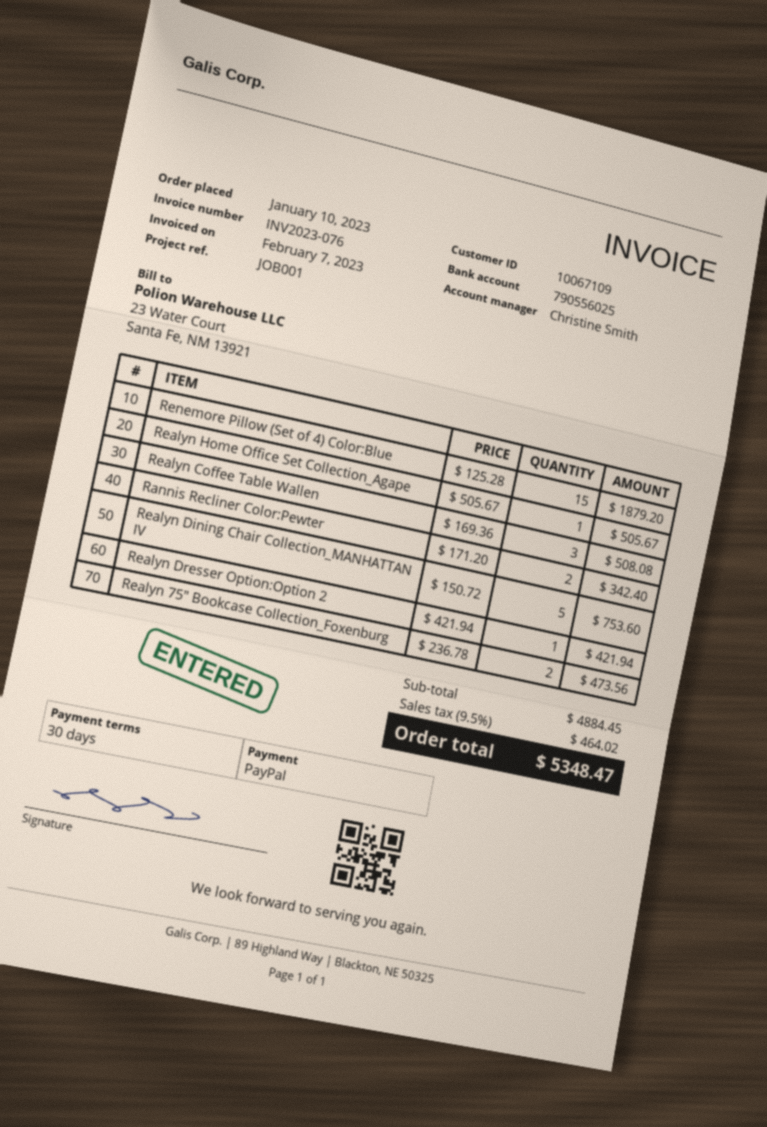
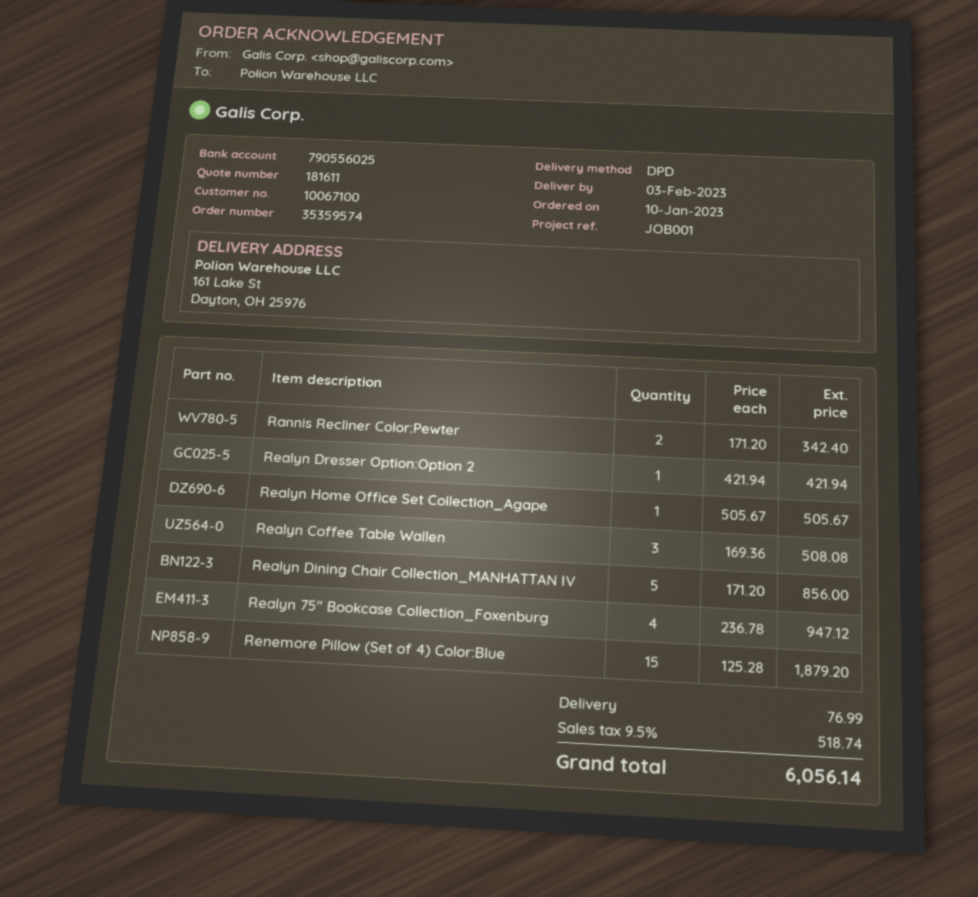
customer number: 10067109 -> 10067100
Realyn Dining Chair Collection_MANHATTAN IV: 5 x 150.72 = 753.60 -> 5 x 171.20 = 856.00
Realyn 75" Bookcase Collection_Foxenburg: 2 x 236.78 = 473.56 -> 4 x 236.78 = 947.12
shipping: none -> 76.99
tax: 9.5% = 464.02 -> 9.5% = 518.74
total: 5348.47 -> 6056.14

